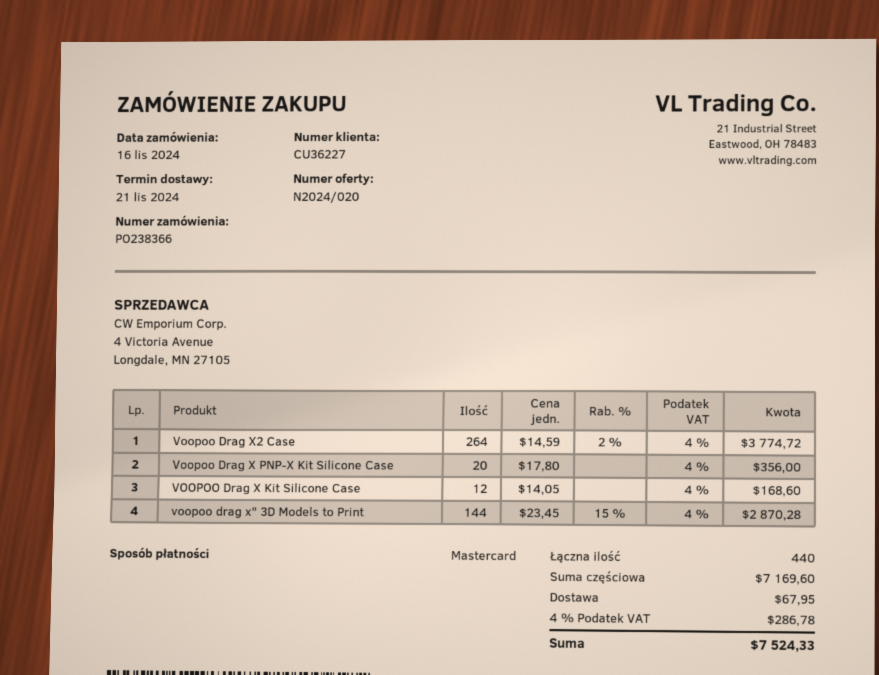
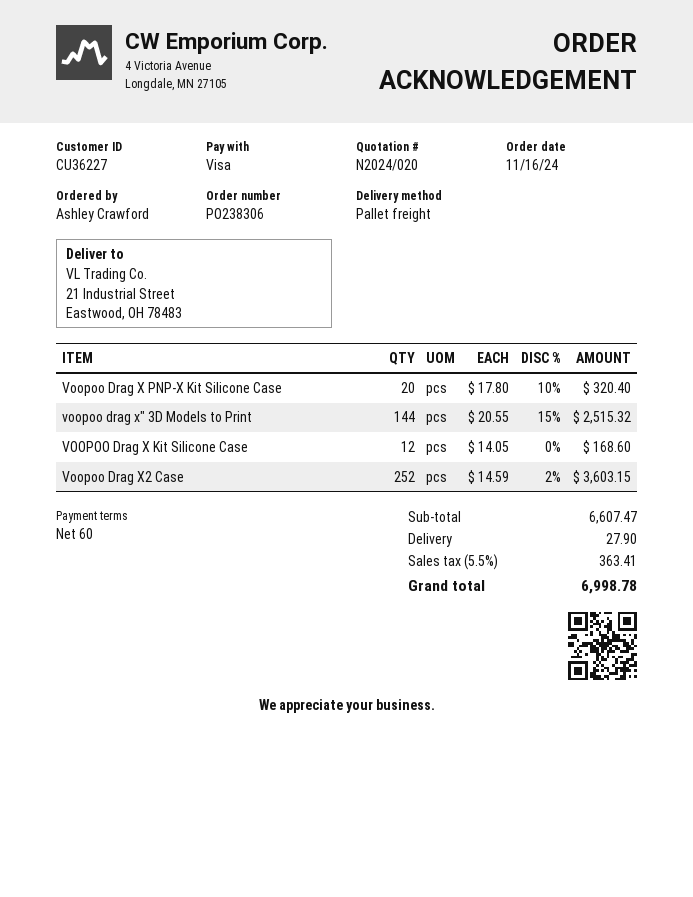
order number: PO238366 -> PO238306
payment method: Mastercard -> Visa
Voopoo Drag X2 Case: 264 x 14.59 - 2% = 3774.72 -> 252 x 14.59 - 2% = 3603.15
Voopoo Drag X PNP-X Kit Silicone Case: 20 x 17.80 = 356.00 -> 20 x 17.80 - 10% = 320.40
voopoo drag x" 3D Models to Print: 144 x 23.45 - 15% = 2870.28 -> 144 x 20.55 - 15% = 2515.32
subtotal: 7169.60 -> 6607.47
shipping: 67.95 -> 27.90
tax: 4% = 286.78 -> 5.5% = 363.41
total: 7524.33 -> 6998.78

